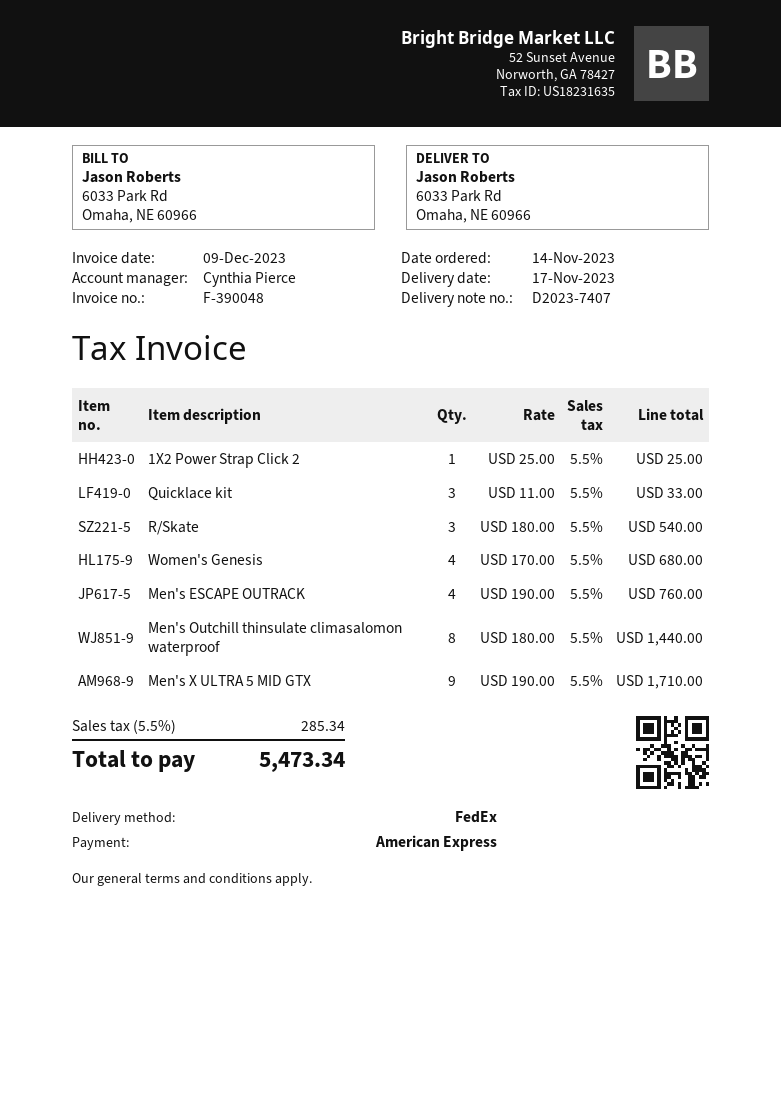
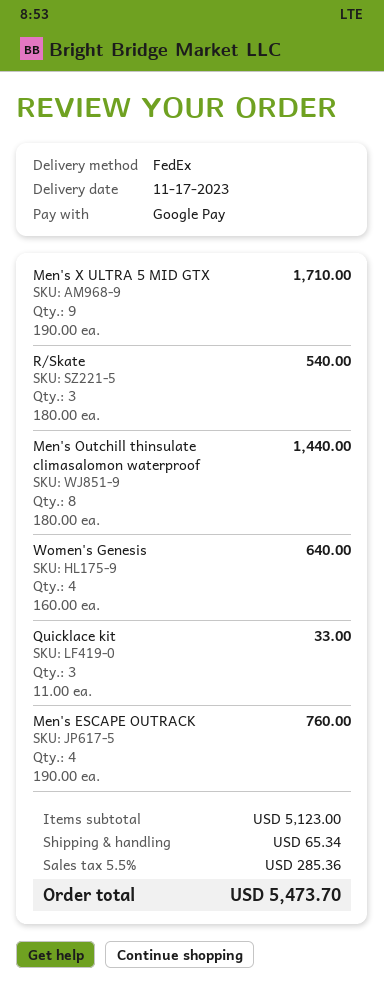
payment method: American Express -> Google Pay
1X2 Power Strap Click 2: 1 x 25.00 = 25.00 -> none
Women's Genesis: 4 x 170.00 = 680.00 -> 4 x 160.00 = 640.00
shipping: none -> 65.34
tax: 5.5% = 285.34 -> 5.5% = 285.36
total: 5473.34 -> 5473.70

